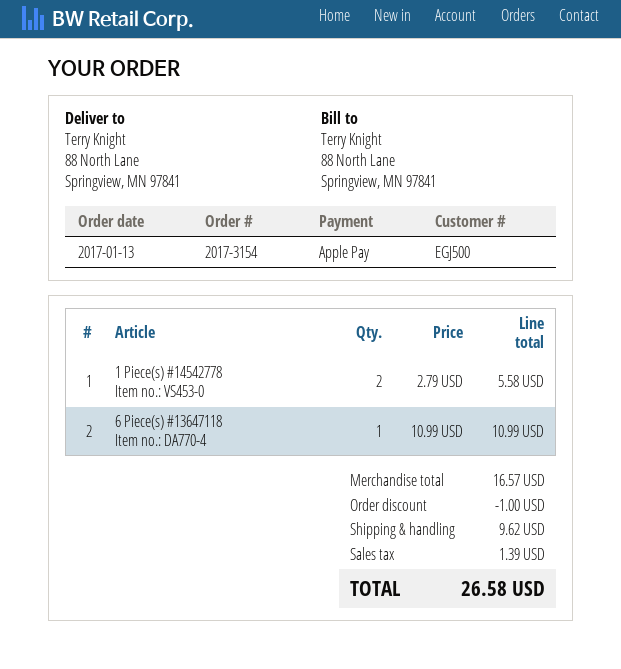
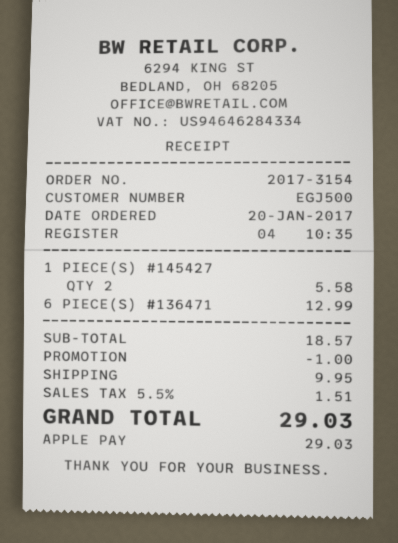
order date: 2017-01-13 -> 2017-01-20
6 Piece(s) #13647118: 1 for 10.99 -> 1 for 12.99
subtotal: 16.57 -> 18.57
shipping: 9.62 -> 9.95
tax: 1.39 -> 1.51
total: 26.58 -> 29.03

